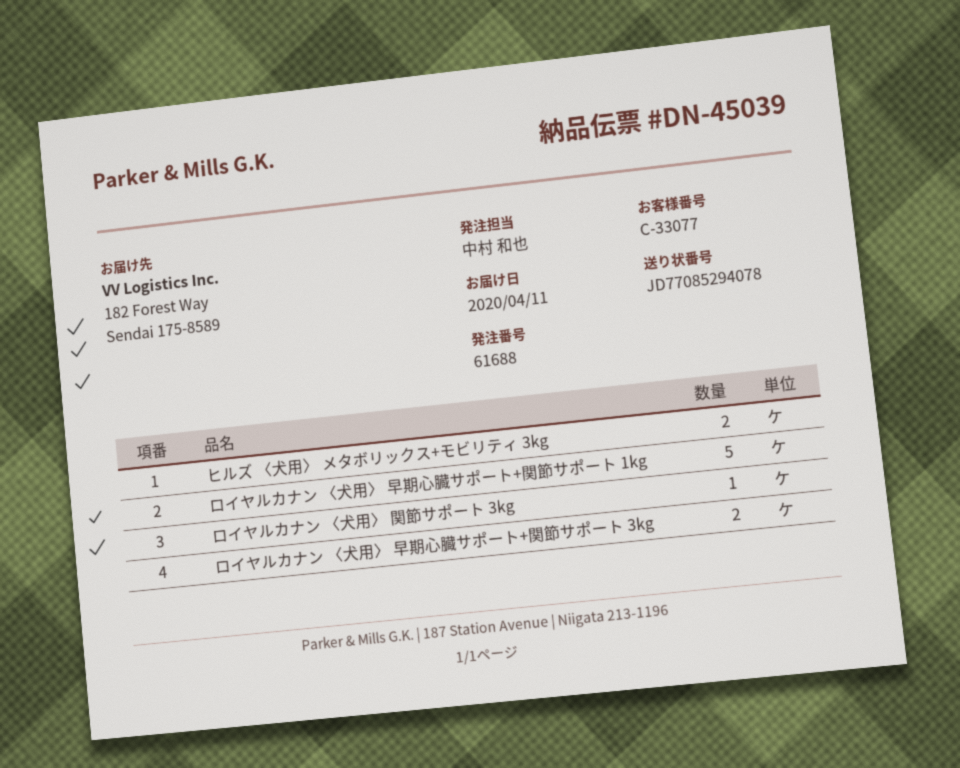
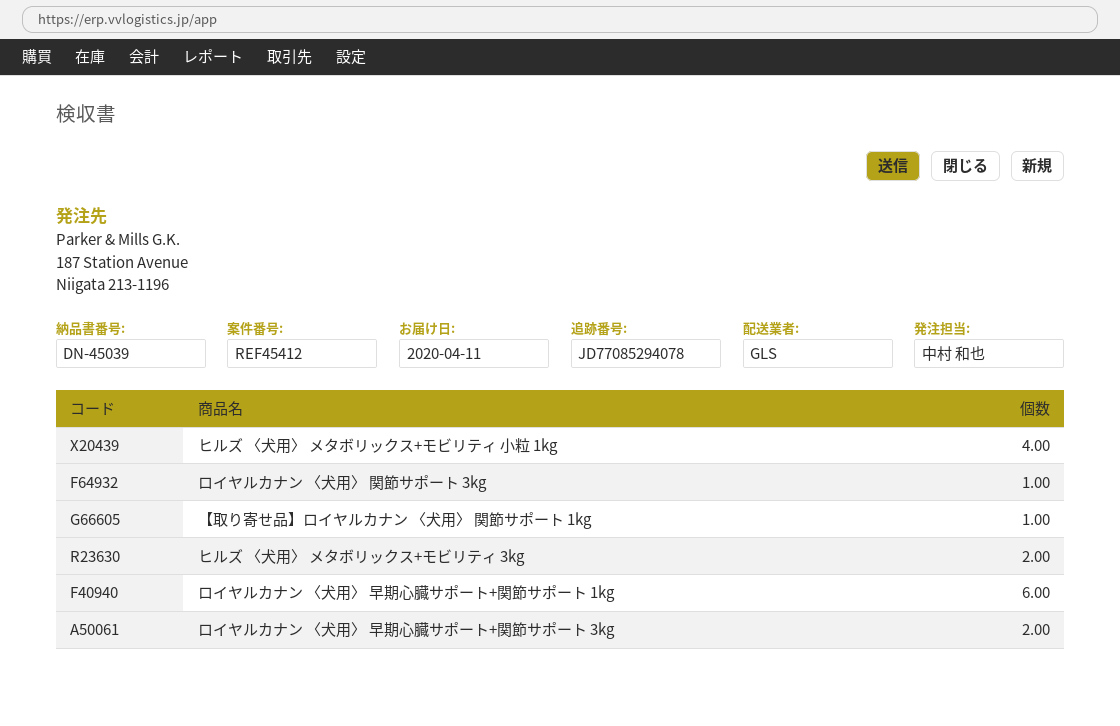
ロイヤルカナン 〈犬用〉 早期心臓サポート+関節サポート 1kg: 5 -> 6
ヒルズ 〈犬用〉 メタボリックス+モビリティ 小粒 1kg: none -> 4
【取り寄せ品】ロイヤルカナン 〈犬用〉 関節サポート 1kg: none -> 1

